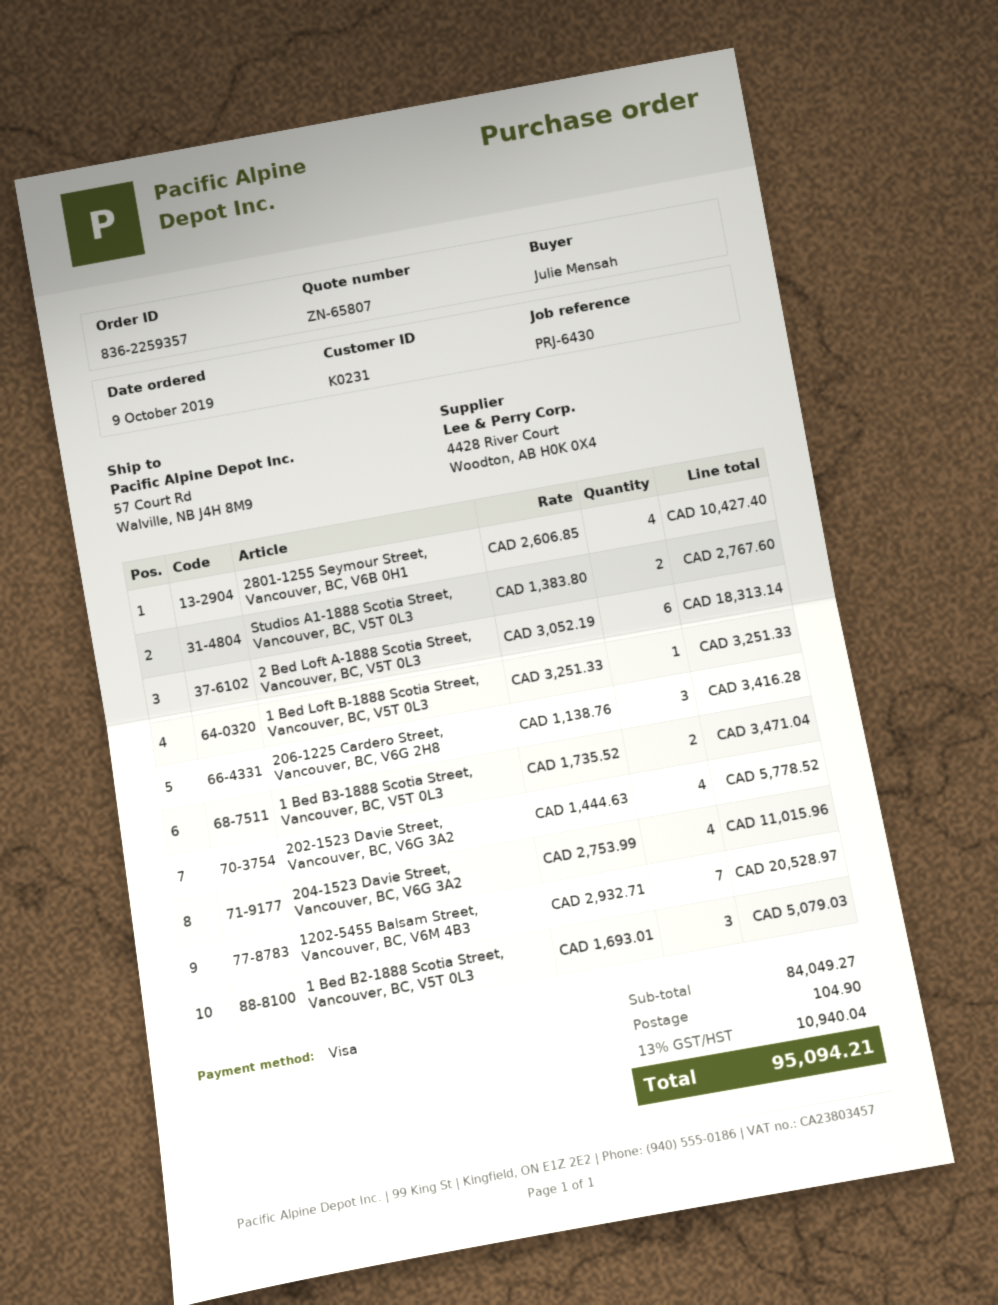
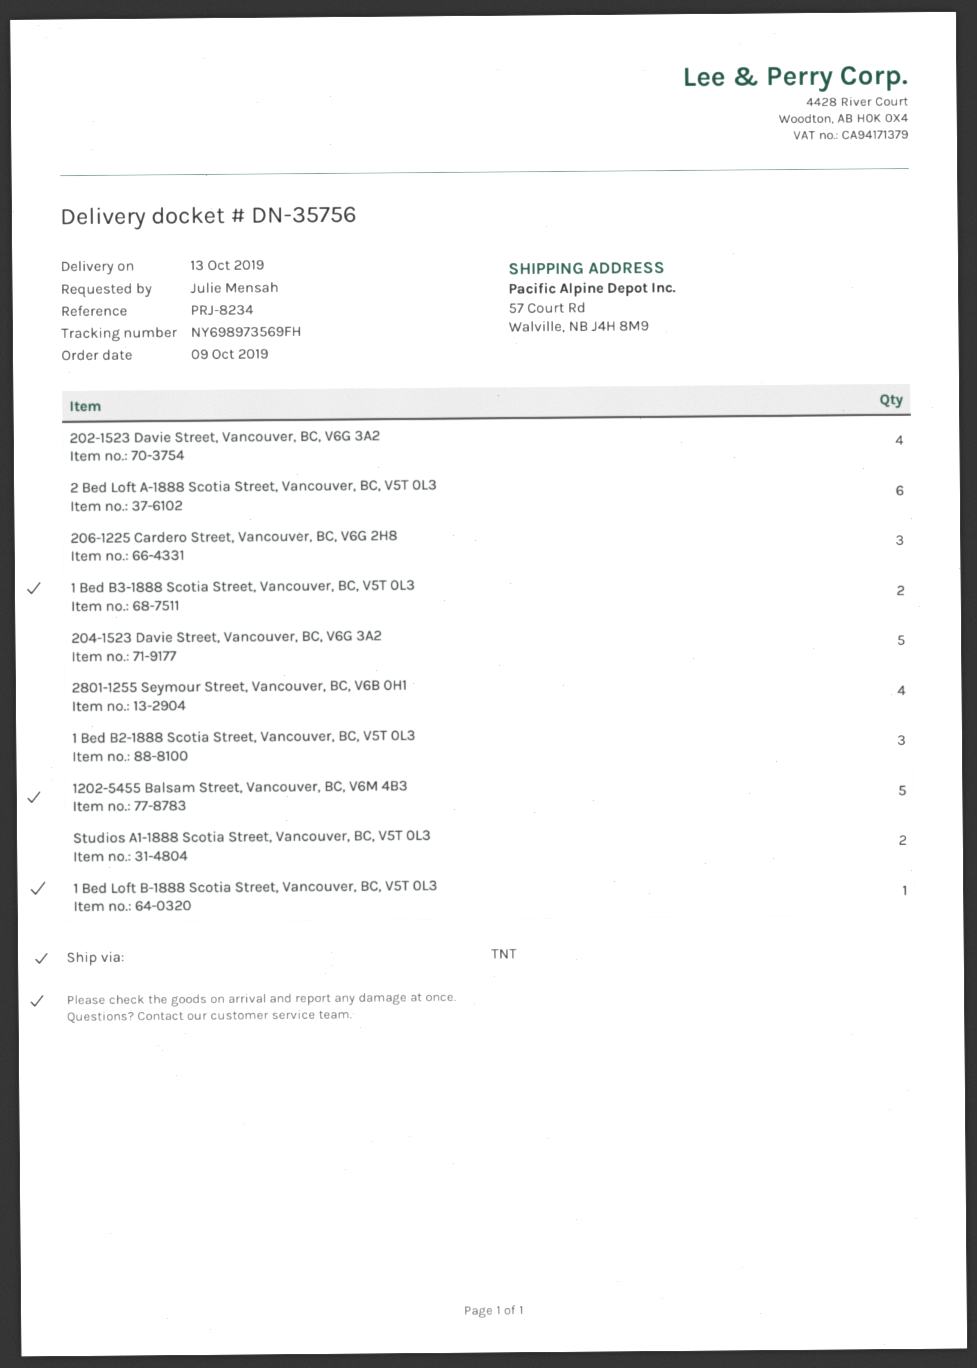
reference: PRJ-6430 -> PRJ-8234
204-1523 Davie Street, Vancouver, BC, V6G 3A2: 4 -> 5
1202-5455 Balsam Street, Vancouver, BC, V6M 4B3: 7 -> 5

